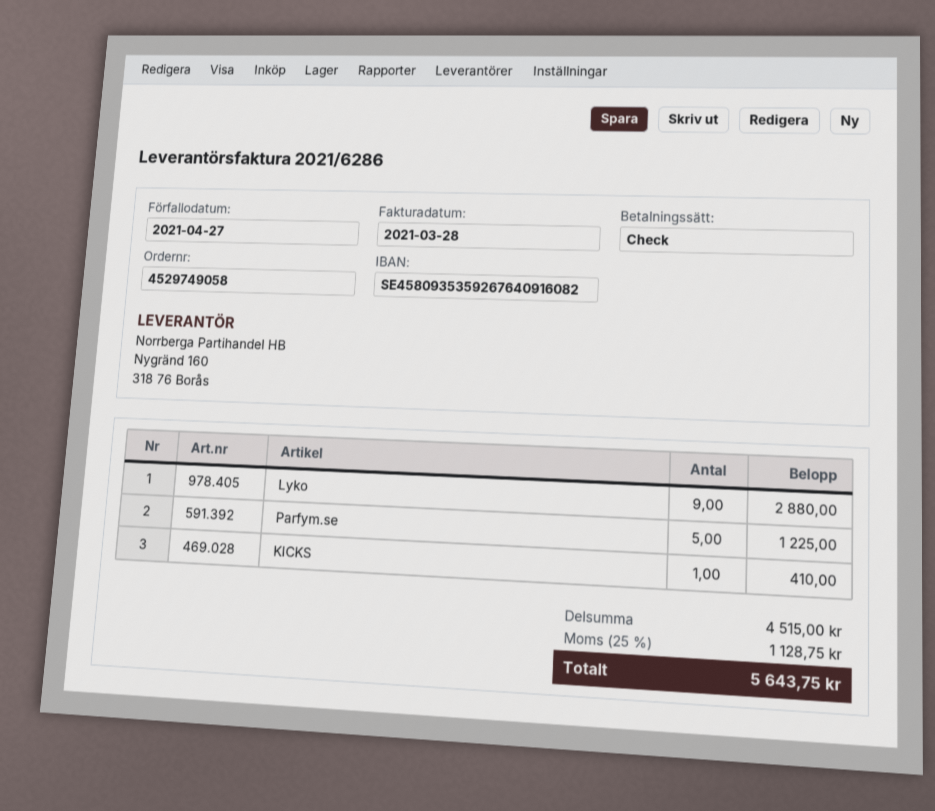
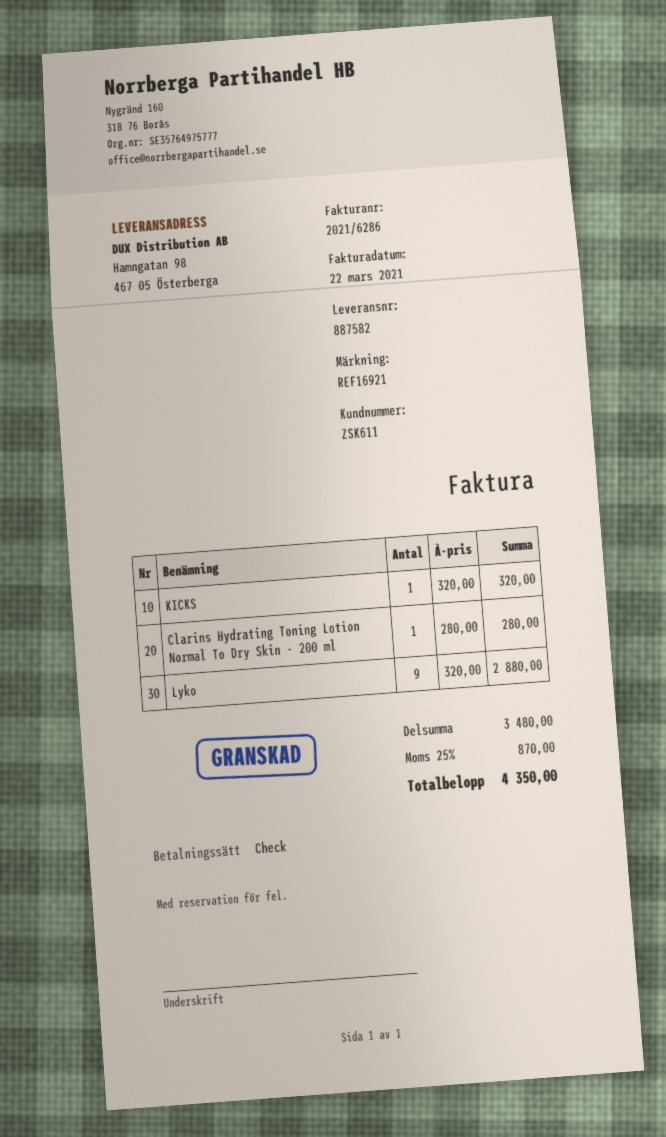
invoice date: 2021-03-28 -> 2021-03-22
Parfym.se: 5 for 1225.00 -> none
KICKS: 1 for 410.00 -> 1 for 320.00
Clarins Hydrating Toning Lotion Normal To Dry Skin - 200 ml: none -> 1 for 280.00
subtotal: 4515.00 -> 3480.00
tax: 25% = 1128.75 -> 25% = 870.00
total: 5643.75 -> 4350.00

